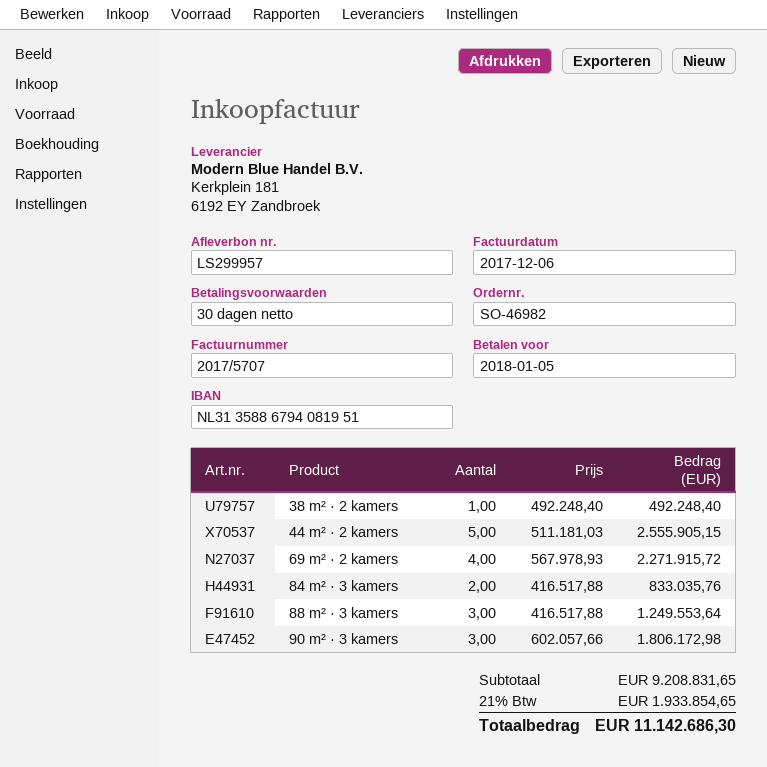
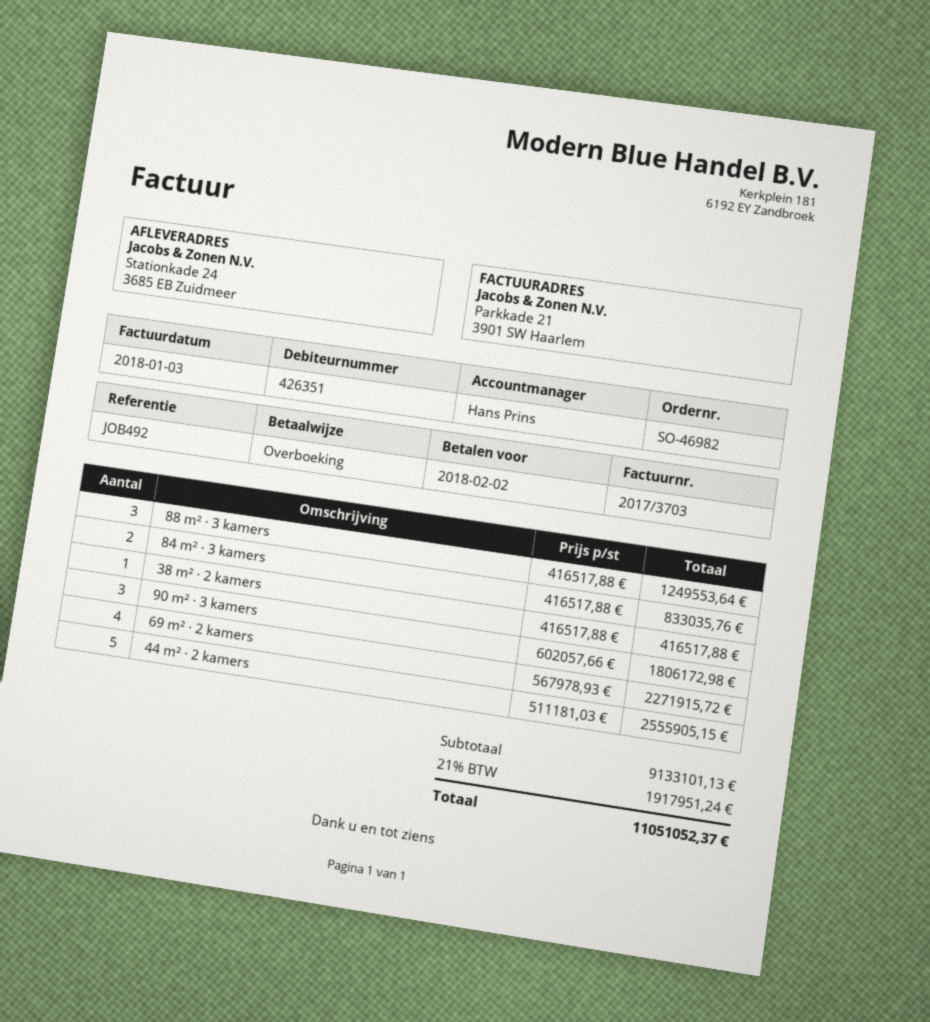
invoice number: 2017/5707 -> 2017/3703
invoice date: 2017-12-06 -> 2018-01-03
due date: 2018-01-05 -> 2018-02-02
38 m² · 2 kamers: 1 x 492248.40 = 492248.40 -> 1 x 416517.88 = 416517.88
subtotal: 9208831.65 -> 9133101.13
tax: 21% = 1933854.65 -> 21% = 1917951.24
total: 11142686.30 -> 11051052.37

